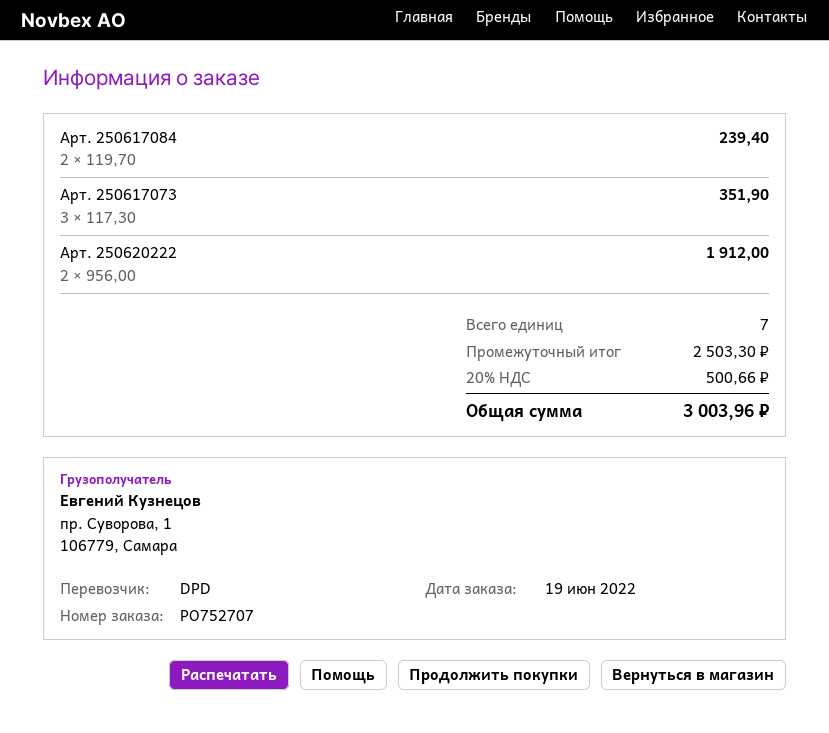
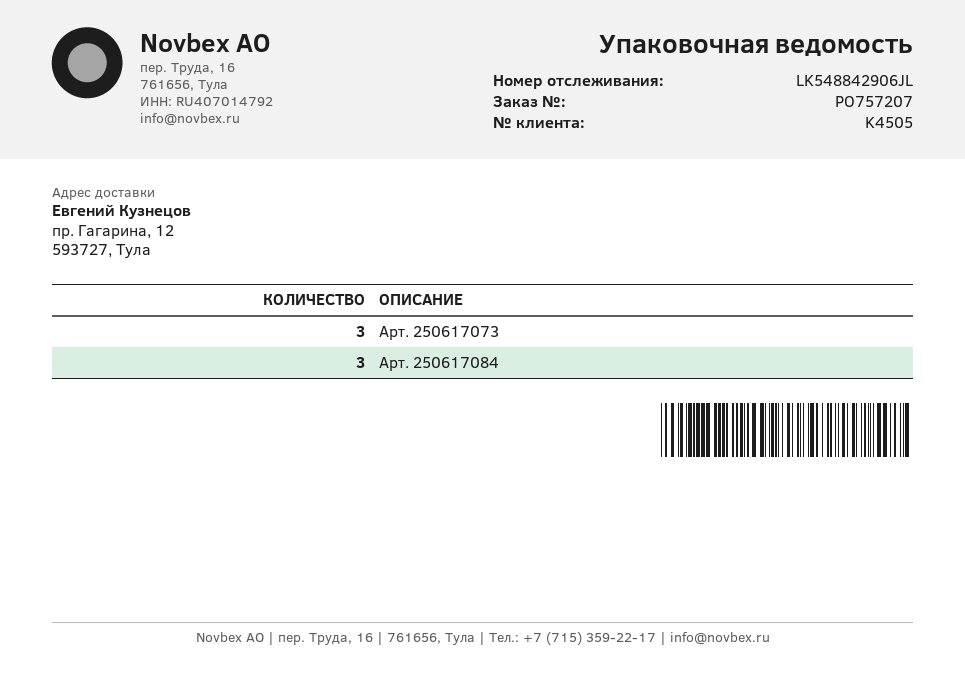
order number: PO752707 -> PO757207
ship to: пр. Суворова, 1, 106779, Самара -> пр. Гагарина, 12, 593727, Тула
Арт. 250617084: 2 -> 3
Арт. 250620222: 2 -> none

